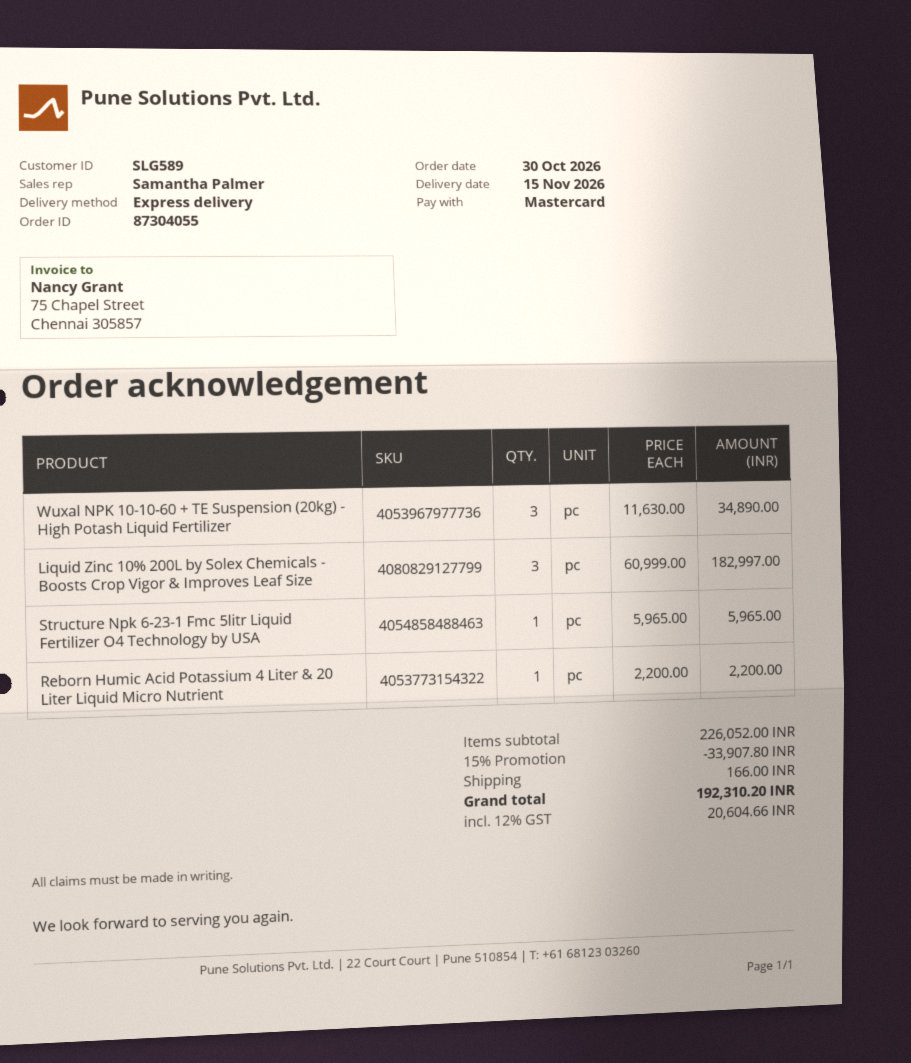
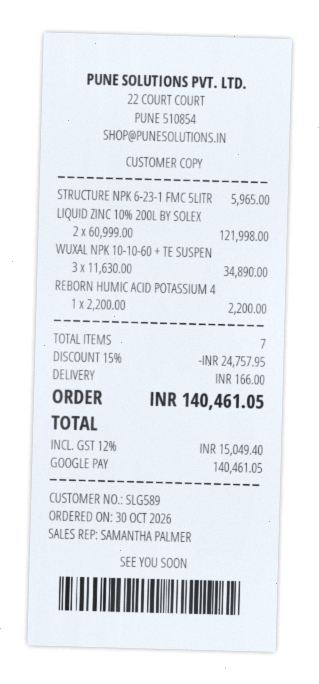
payment method: Mastercard -> Google Pay
Liquid Zinc 10% 200L by Solex Chemicals - Boosts Crop Vigor & Improves Leaf Size: 3 x 60999.00 = 182997.00 -> 2 x 60999.00 = 121998.00
discount: 15% = 33907.80 -> 15% = 24757.95
tax: 12% = 20604.66 -> 12% = 15049.40
total: 192310.20 -> 140461.05

